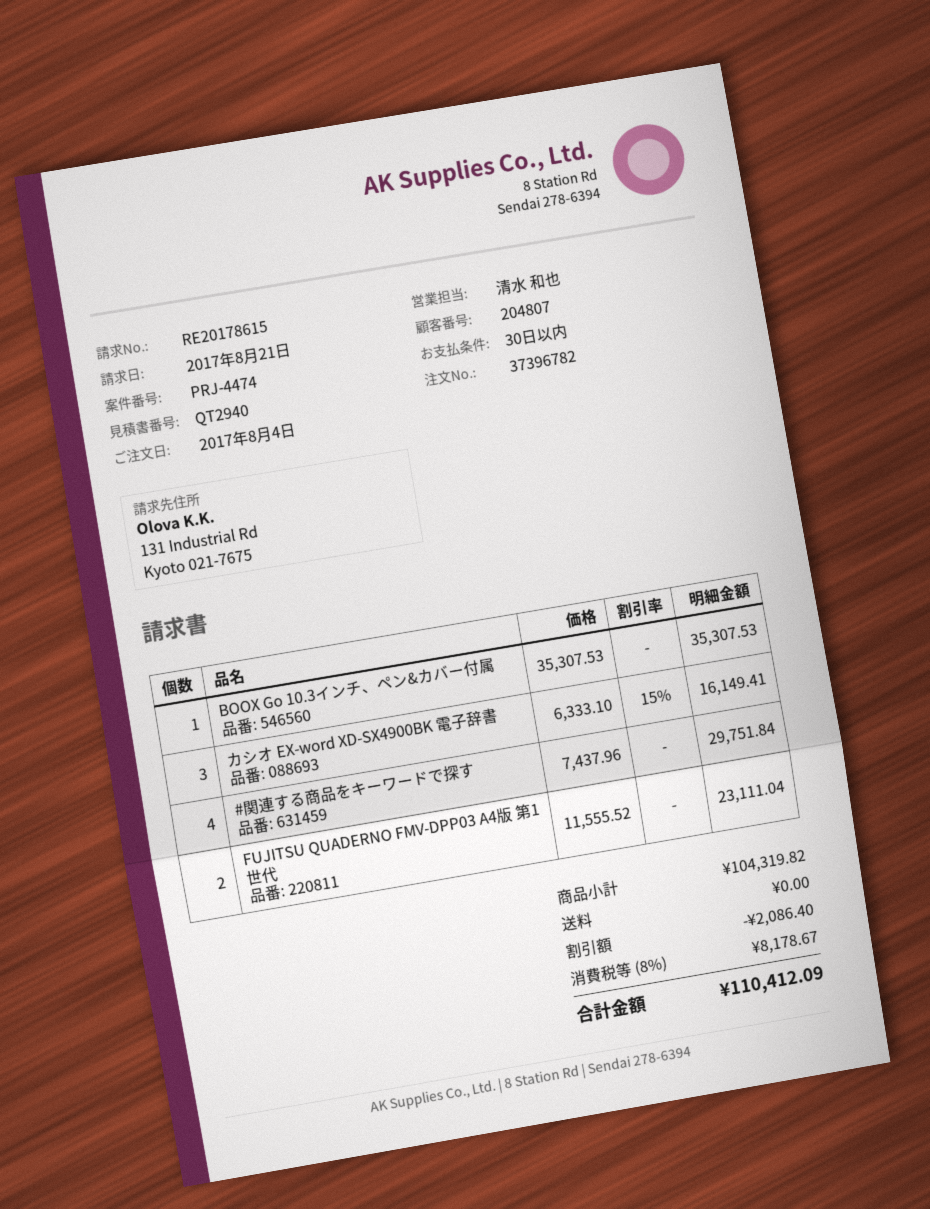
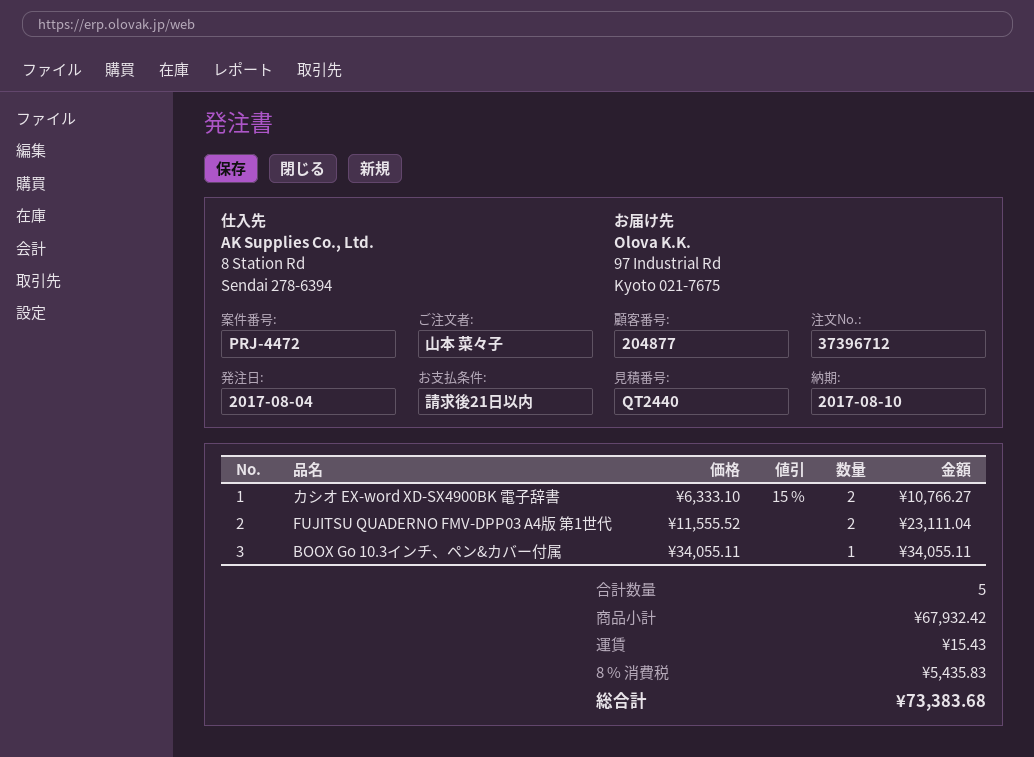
quote number: QT2940 -> QT2440
order number: 37396782 -> 37396712
payment terms: 30 days -> 21 days
customer number: 204807 -> 204877
reference: PRJ-4474 -> PRJ-4472
BOOX Go 10.3インチ、ペン&カバー付属: 1 x 35307.53 = 35307.53 -> 1 x 34055.11 = 34055.11
カシオ EX-word XD-SX4900BK 電子辞書: 3 x 6333.10 - 15% = 16149.41 -> 2 x 6333.10 - 15% = 10766.27
#関連する商品をキーワードで探す: 4 x 7437.96 = 29751.84 -> none
subtotal: 104319.82 -> 67932.42
discount: 2086.40 -> none
shipping: 0.00 -> 15.43
tax: 8% = 8178.67 -> 8% = 5435.83
total: 110412.09 -> 73383.68

